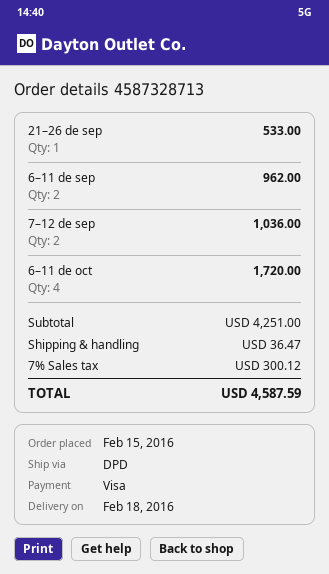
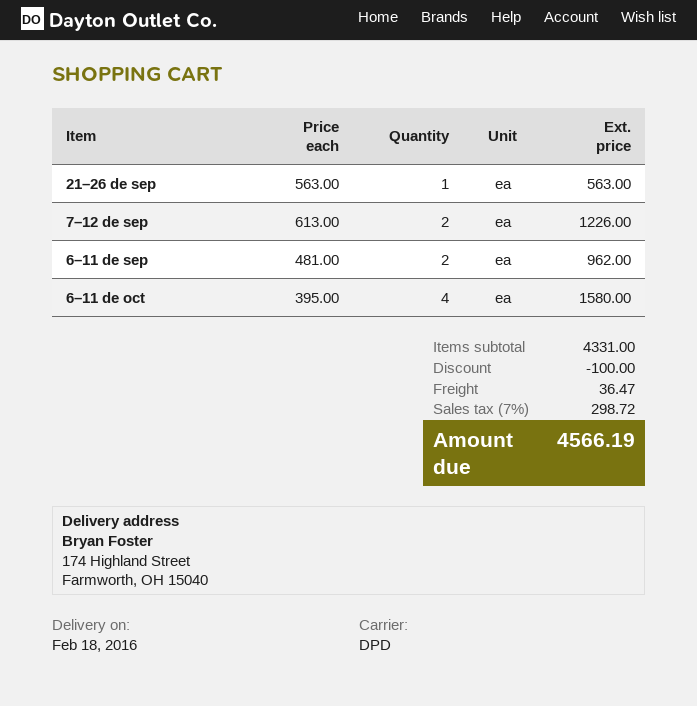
21–26 de sep: 1 for 533.00 -> 1 for 563.00
7–12 de sep: 2 for 1036.00 -> 2 for 1226.00
6–11 de oct: 4 for 1720.00 -> 4 for 1580.00
subtotal: 4251.00 -> 4331.00
discount: none -> 100.00
tax: 7% = 300.12 -> 7% = 298.72
total: 4587.59 -> 4566.19

